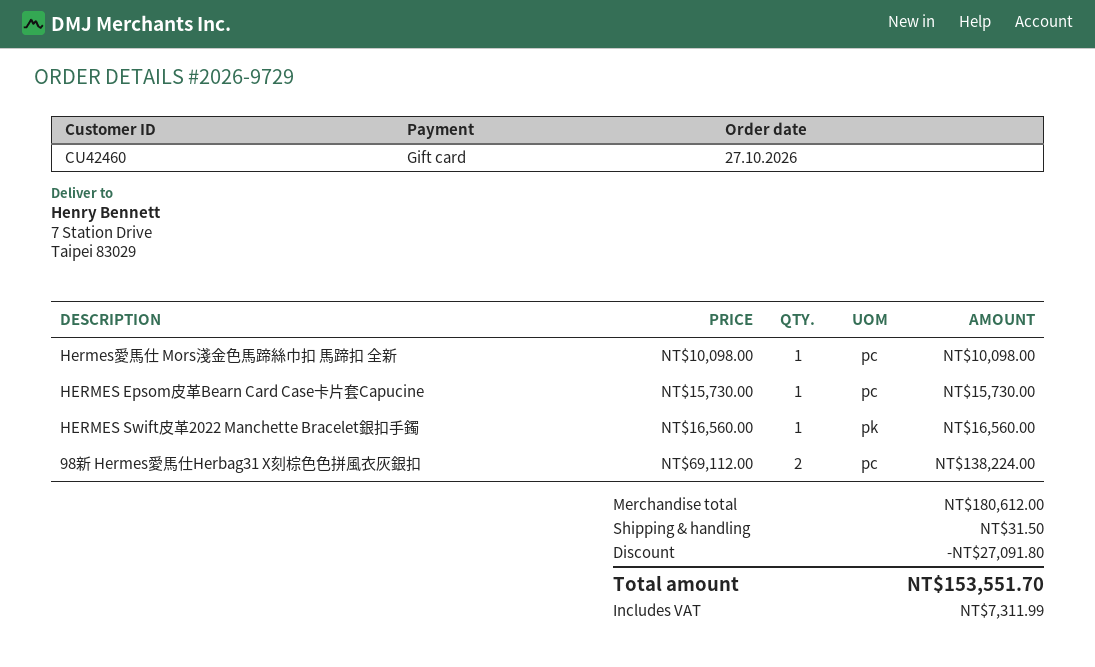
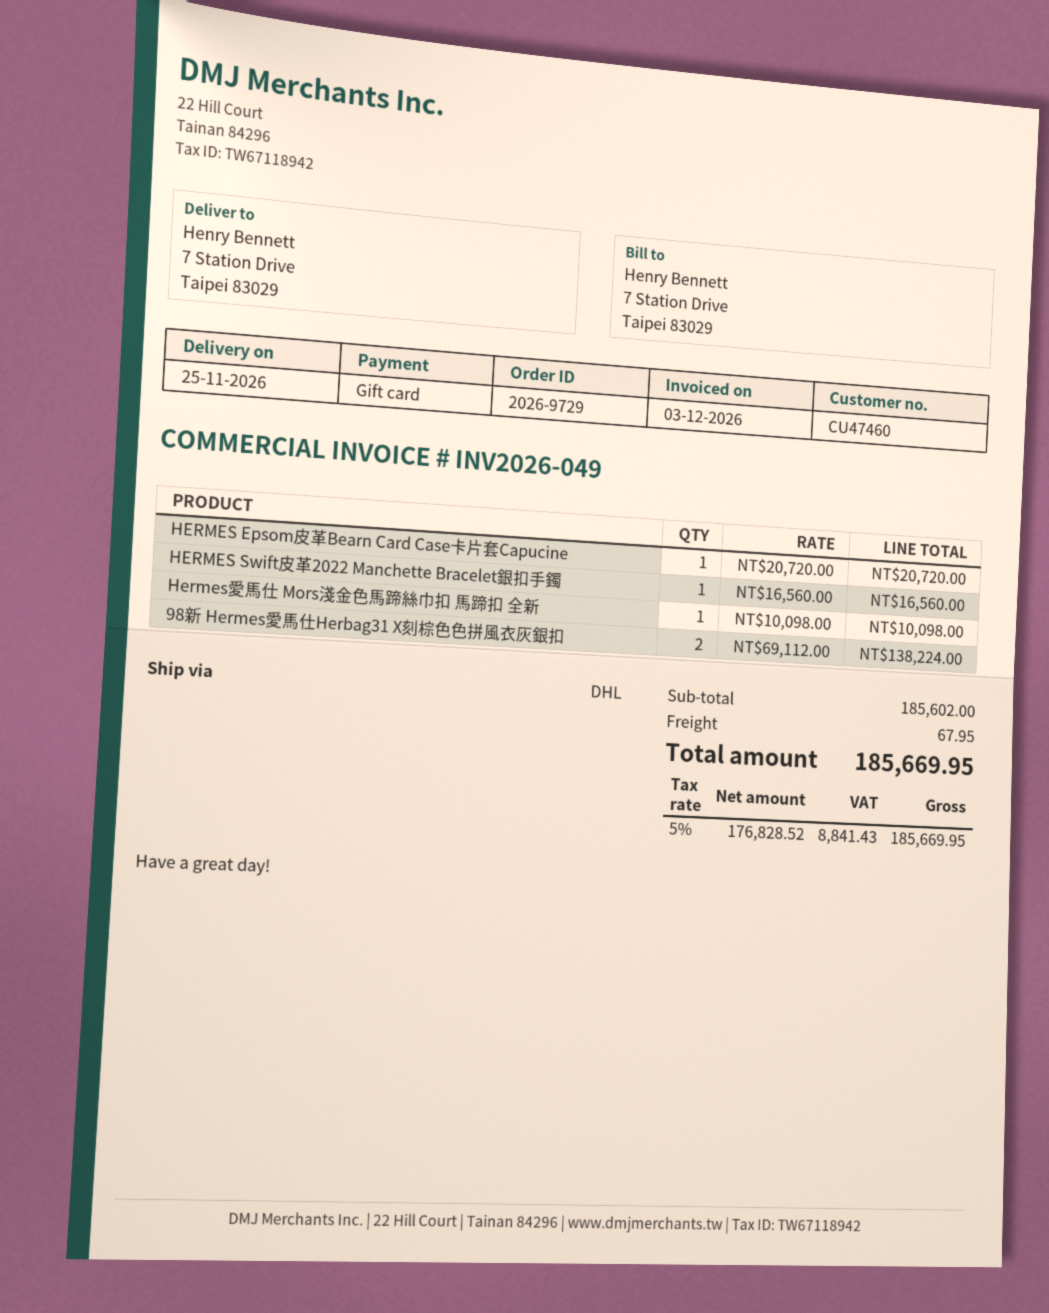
customer number: CU42460 -> CU47460
HERMES Epsom皮革Bearn Card Case卡片套Capucine: 1 x 15730.00 = 15730.00 -> 1 x 20720.00 = 20720.00
subtotal: 180612.00 -> 185602.00
discount: 27091.80 -> none
shipping: 31.50 -> 67.95
tax: 7311.99 -> 8841.43
total: 153551.70 -> 185669.95

